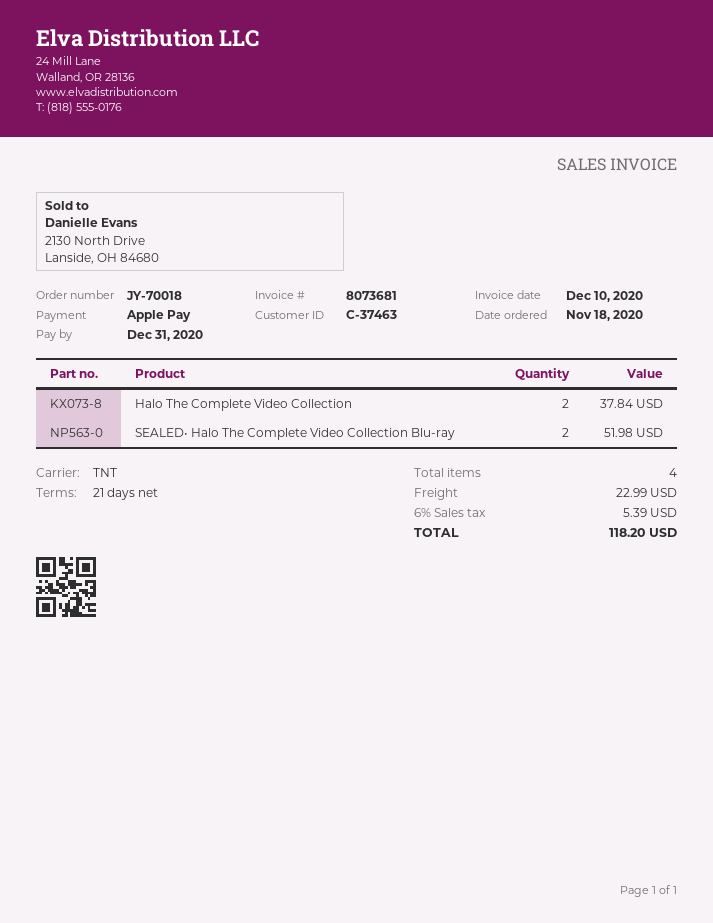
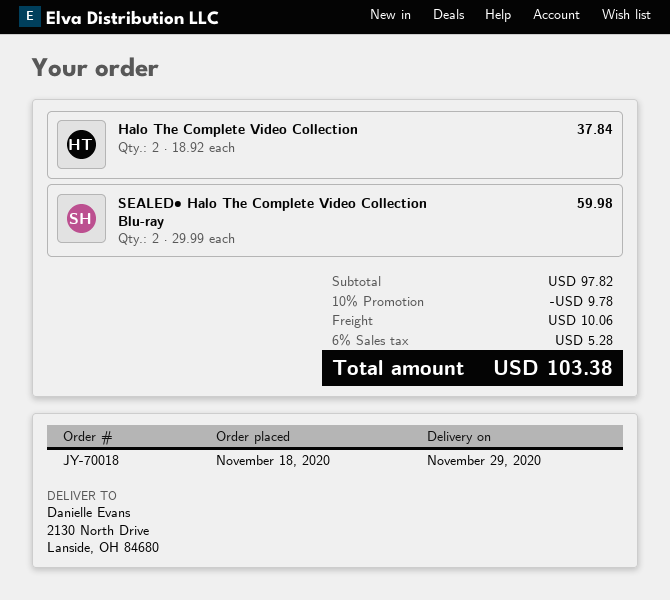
SEALED• Halo The Complete Video Collection Blu-ray: 2 for 51.98 -> 2 for 59.98
discount: none -> 10% = 9.78
shipping: 22.99 -> 10.06
tax: 6% = 5.39 -> 6% = 5.28
total: 118.20 -> 103.38

